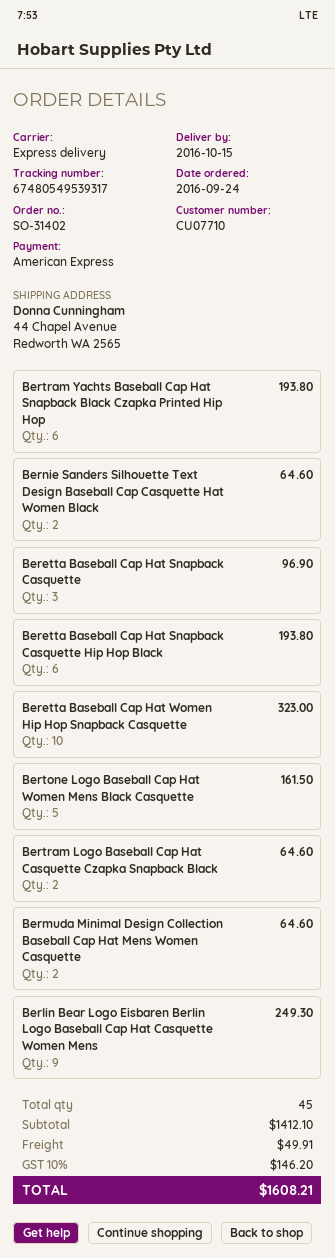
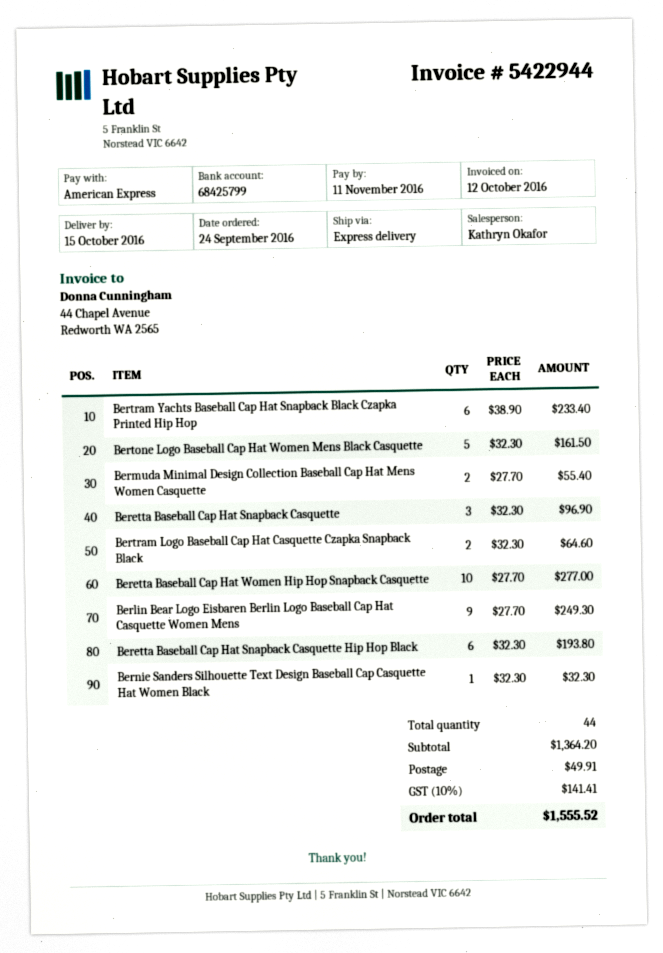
Bertram Yachts Baseball Cap Hat Snapback Black Czapka Printed Hip Hop: 6 for 193.80 -> 6 for 233.40
Bernie Sanders Silhouette Text Design Baseball Cap Casquette Hat Women Black: 2 for 64.60 -> 1 for 32.30
Beretta Baseball Cap Hat Women Hip Hop Snapback Casquette: 10 for 323.00 -> 10 for 277.00
Bermuda Minimal Design Collection Baseball Cap Hat Mens Women Casquette: 2 for 64.60 -> 2 for 55.40
total quantity: 45 -> 44
subtotal: 1412.10 -> 1364.20
tax: 10% = 146.20 -> 10% = 141.41
total: 1608.21 -> 1555.52

